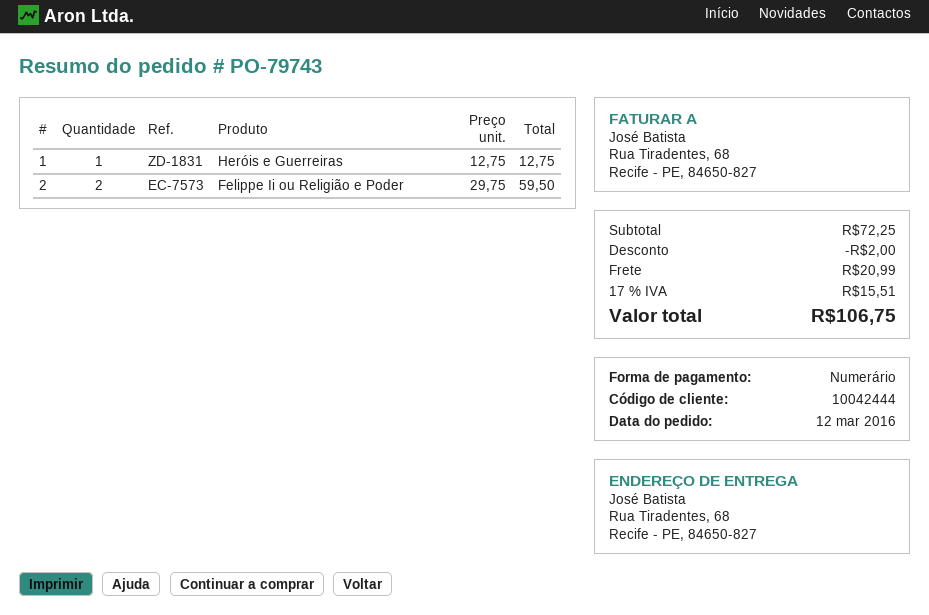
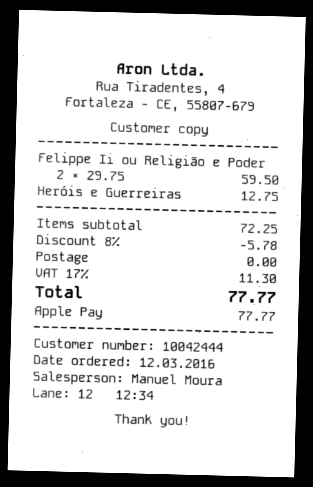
payment method: cash -> Apple Pay
discount: 2.00 -> 5.78
shipping: 20.99 -> 0.00
tax: 17% = 15.51 -> 17% = 11.30
total: 106.75 -> 77.77

